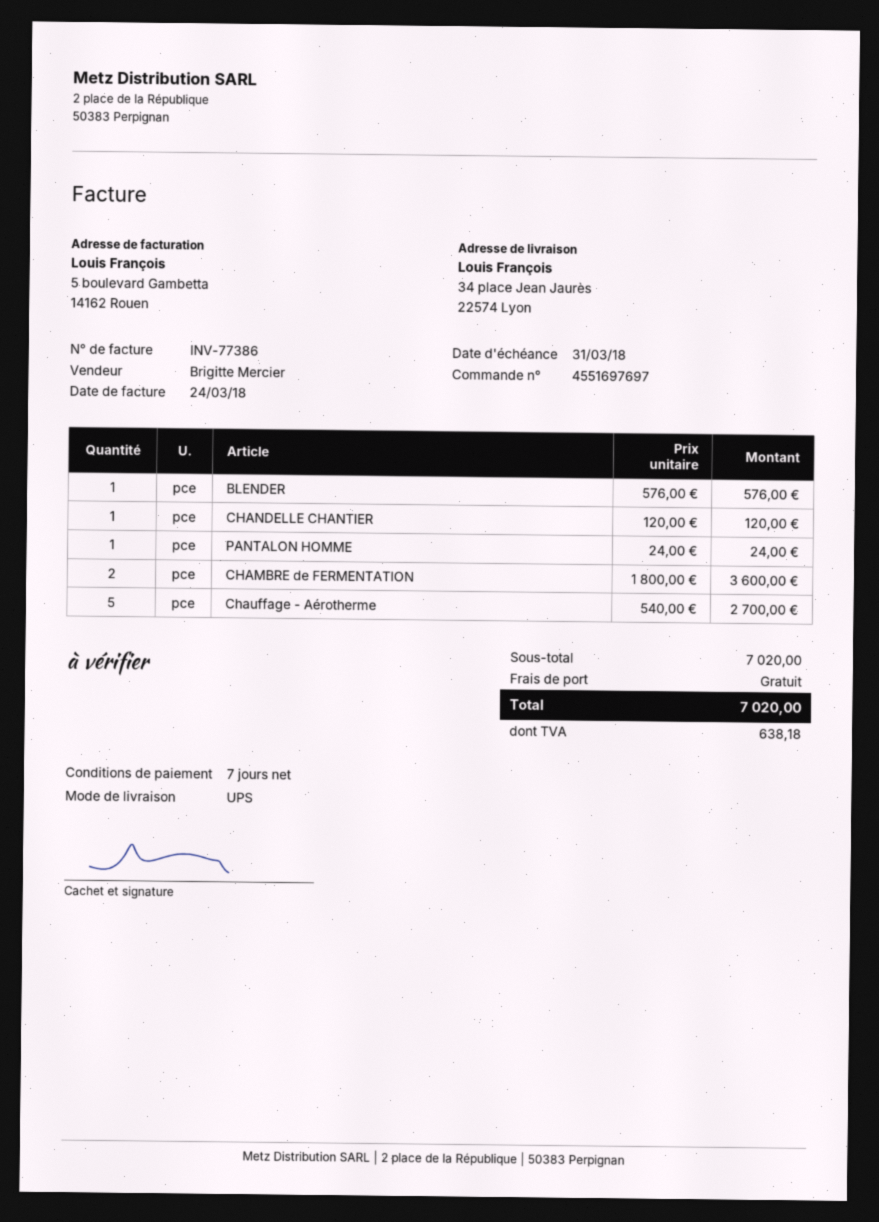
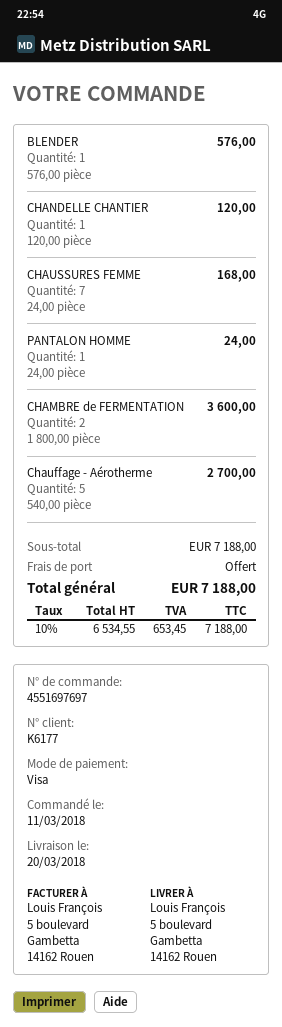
ship to: 34 place Jean Jaurès, 22574 Lyon -> 5 boulevard Gambetta, 14162 Rouen
CHAUSSURES FEMME: none -> 7 x 24.00 = 168.00
subtotal: 7020.00 -> 7188.00
tax: 638.18 -> 653.45
total: 7020.00 -> 7188.00

